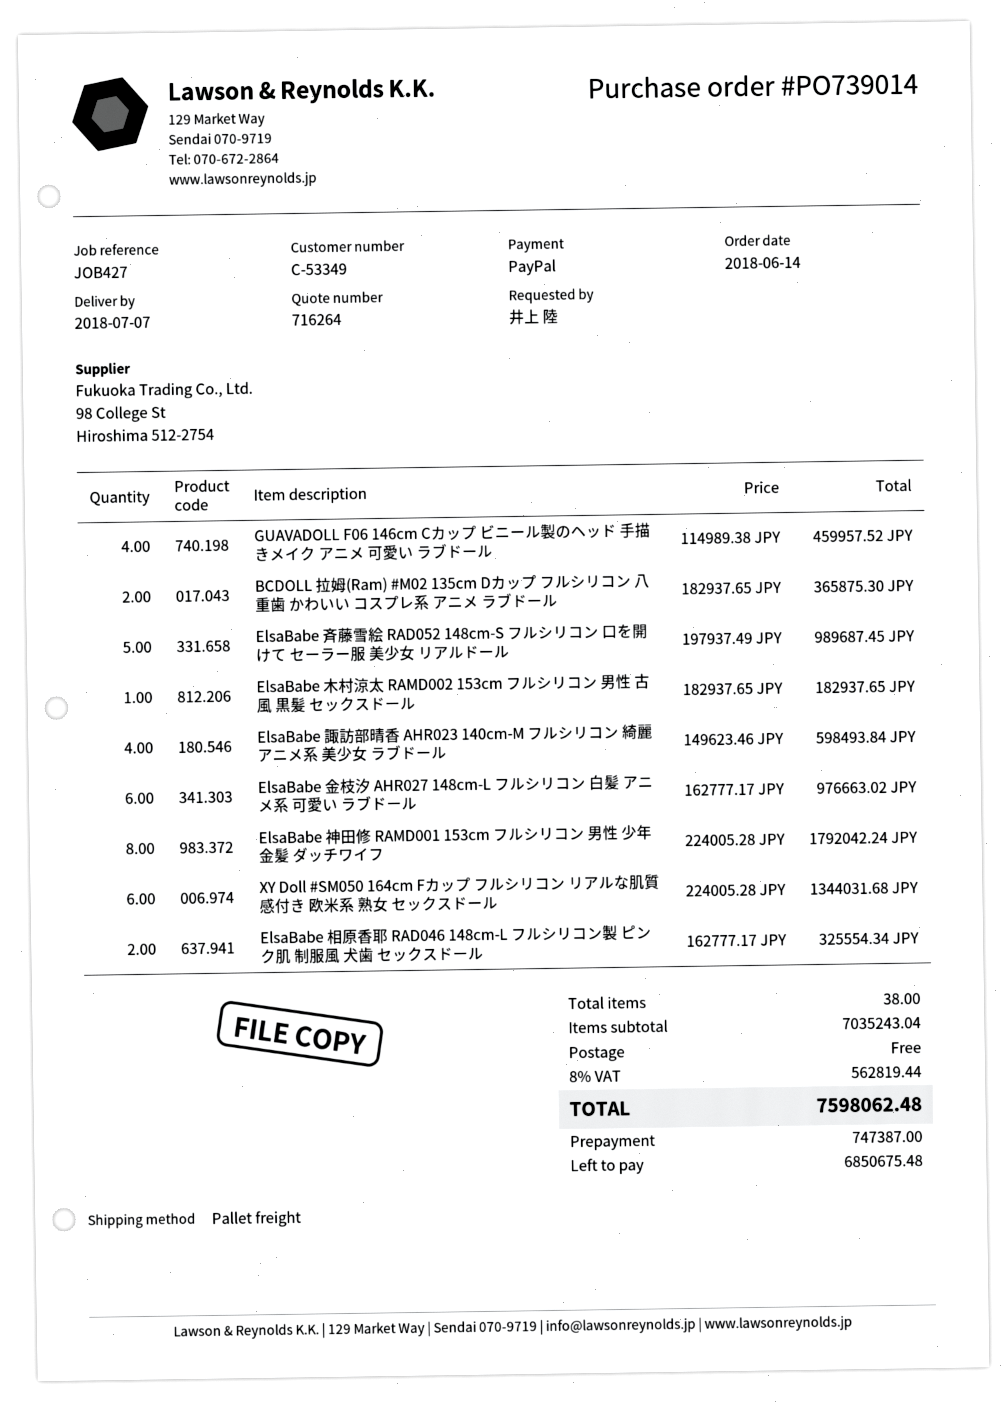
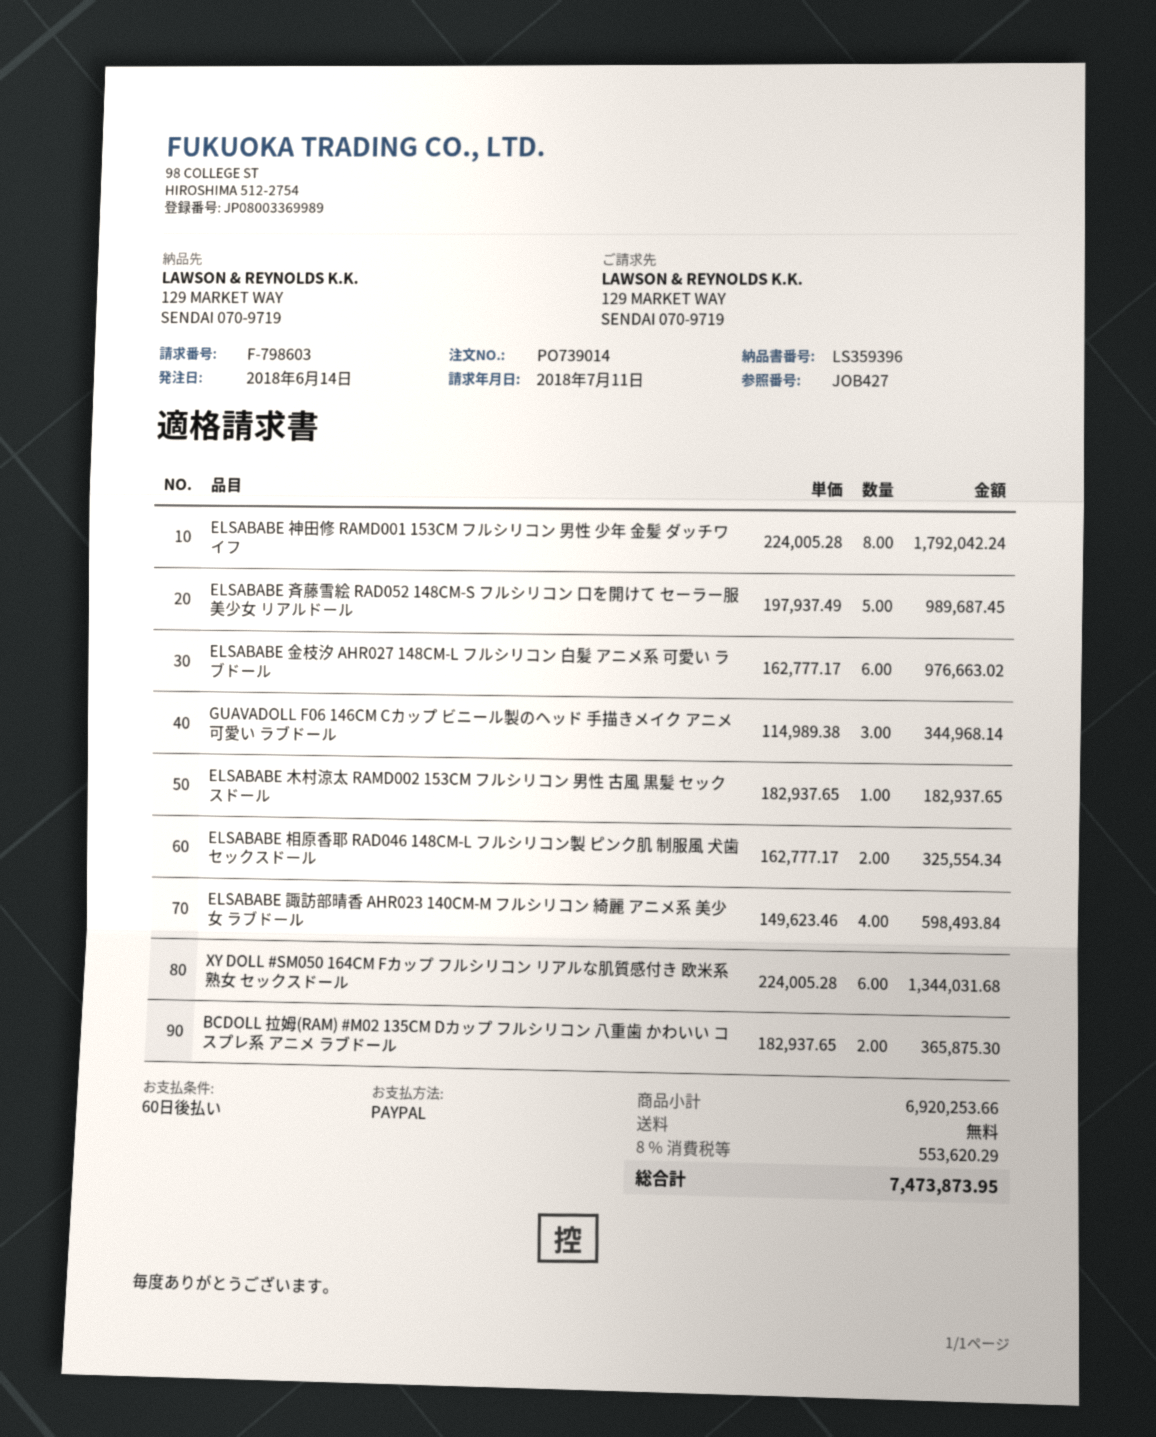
GUAVADOLL F06 146cm Cカップ ビニール製のヘッド 手描きメイク アニメ 可愛い ラブドール: 4 x 114989.38 = 459957.52 -> 3 x 114989.38 = 344968.14
subtotal: 7035243.04 -> 6920253.66
tax: 8% = 562819.44 -> 8% = 553620.29
total: 7598062.48 -> 7473873.95

